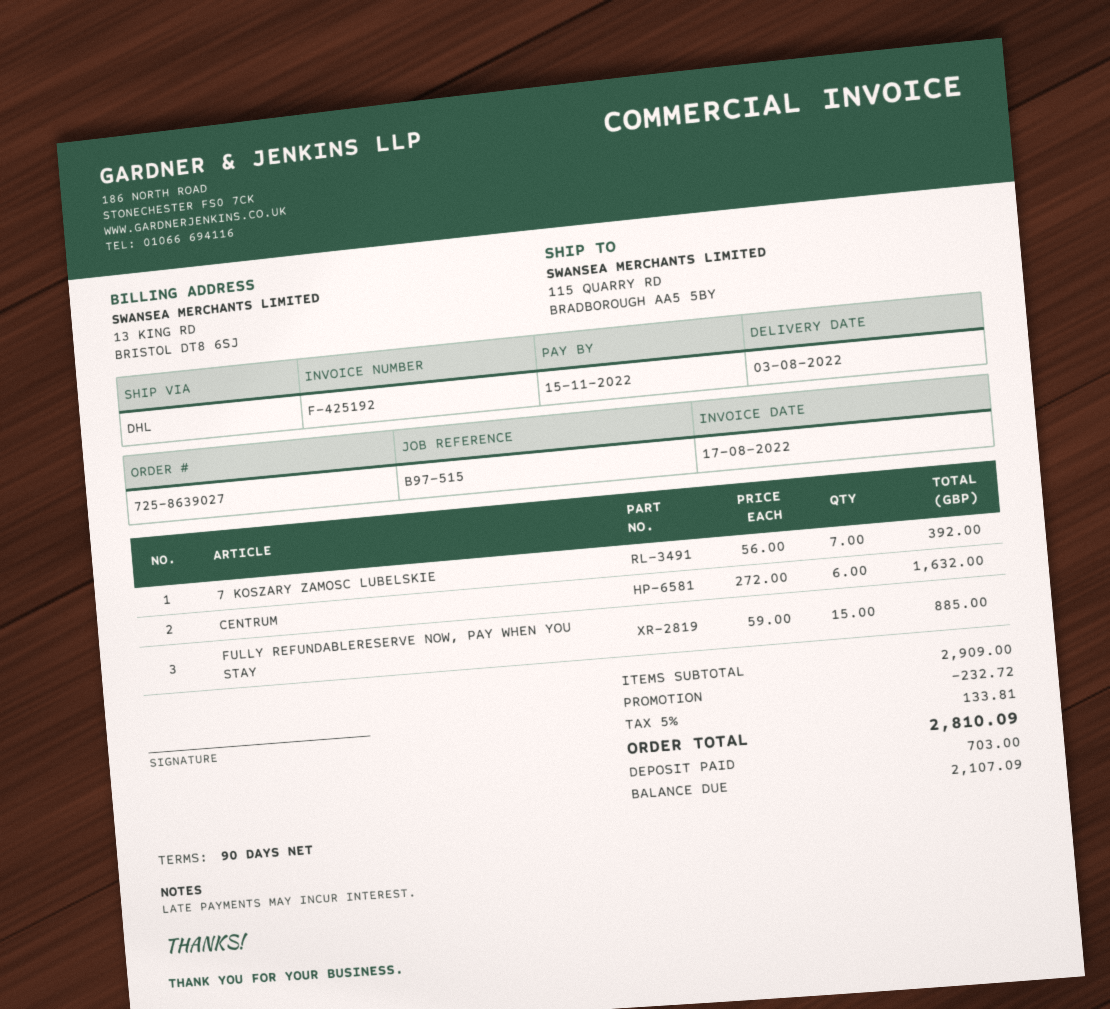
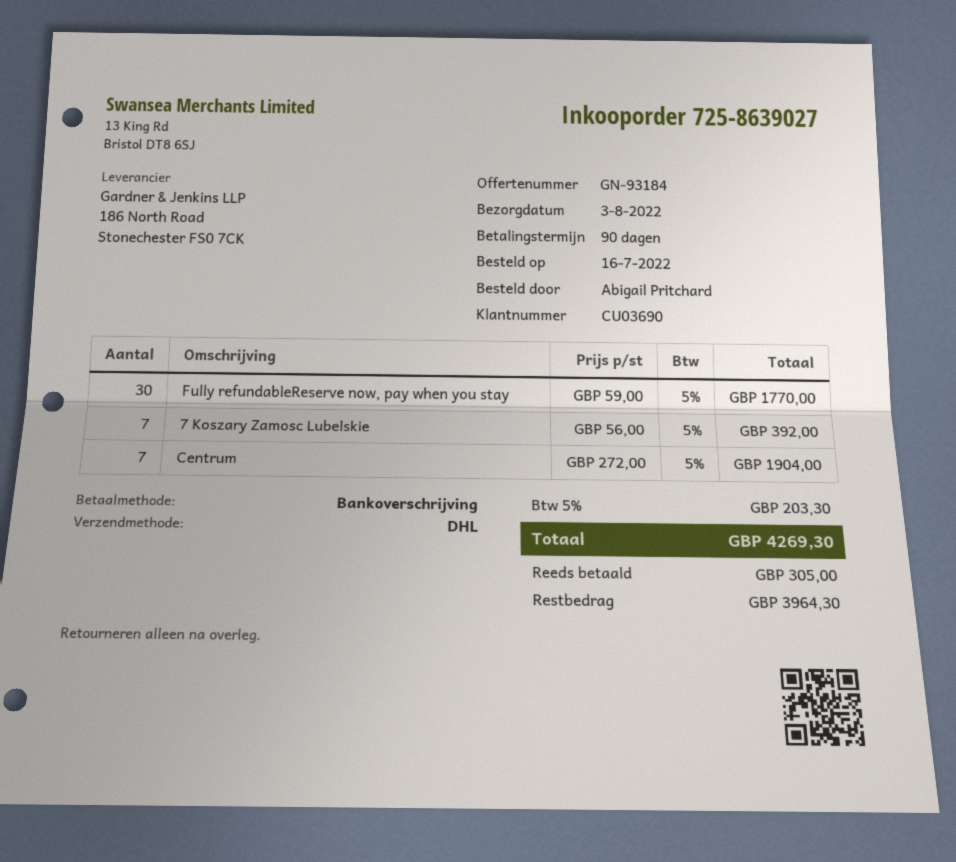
CENTRUM: 6 x 272.00 = 1632.00 -> 7 x 272.00 = 1904.00
FULLY REFUNDABLERESERVE NOW, PAY WHEN YOU STAY: 15 x 59.00 = 885.00 -> 30 x 59.00 = 1770.00
discount: 232.72 -> none
tax: 5% = 133.81 -> 5% = 203.30
total: 2810.09 -> 4269.30
deposit: 703.00 -> 305.00
balance: 2107.09 -> 3964.30

